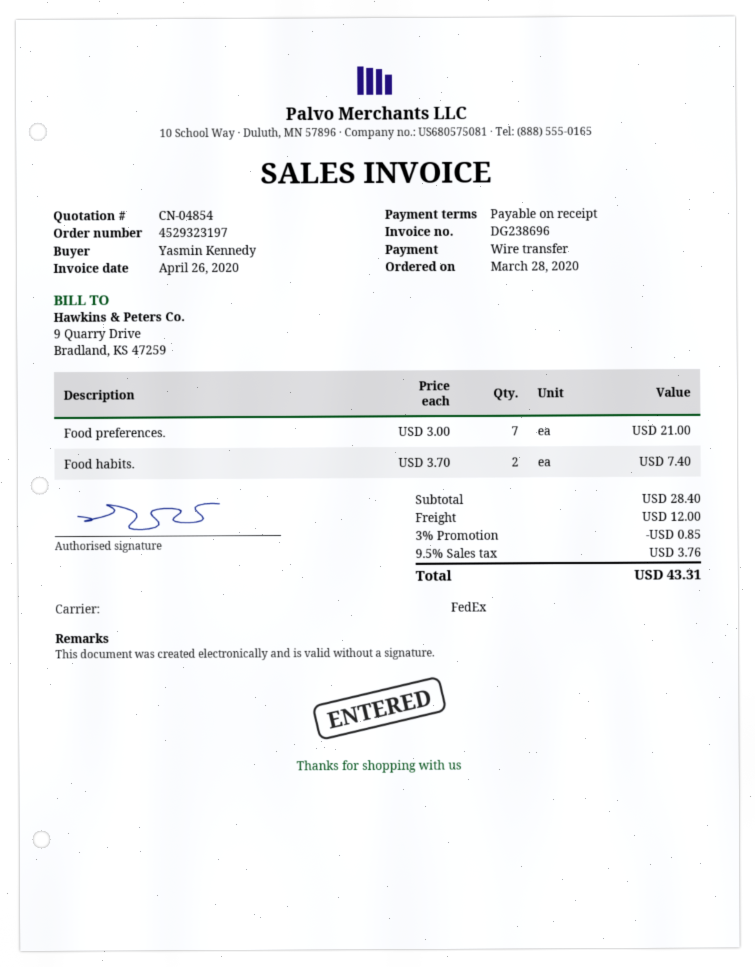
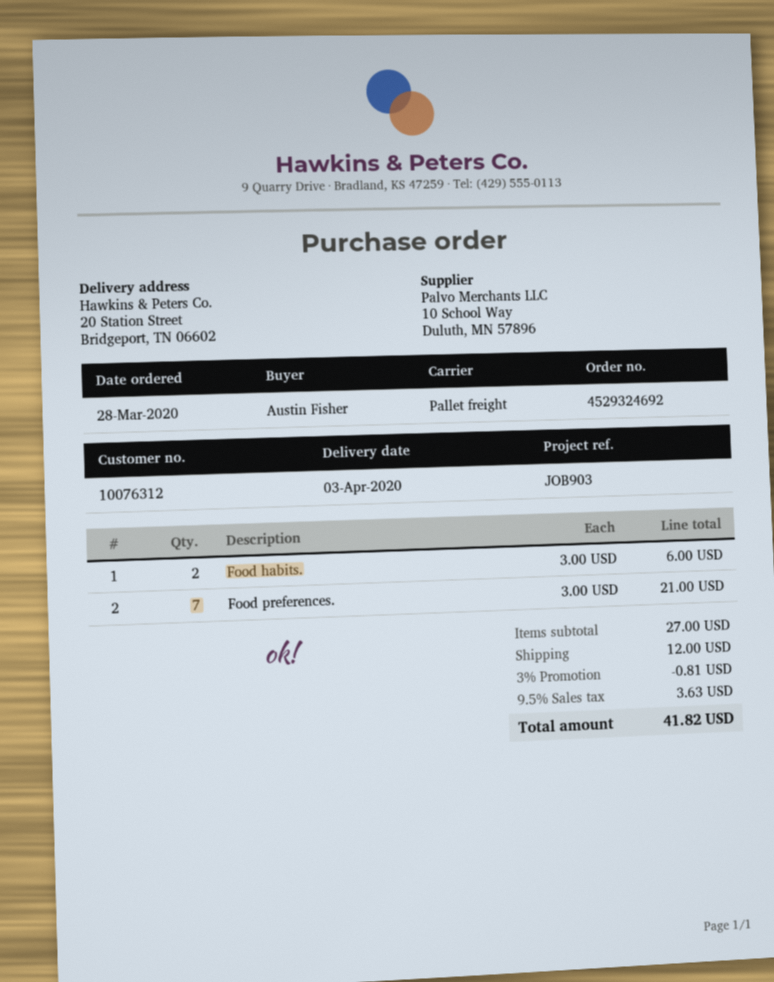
order number: 4529323197 -> 4529324692
ordered by: Yasmin Kennedy -> Austin Fisher
shipping method: FedEx -> pallet freight
Food habits.: 2 x 3.70 = 7.40 -> 2 x 3.00 = 6.00
subtotal: 28.40 -> 27.00
discount: 3% = 0.85 -> 3% = 0.81
tax: 9.5% = 3.76 -> 9.5% = 3.63
total: 43.31 -> 41.82

